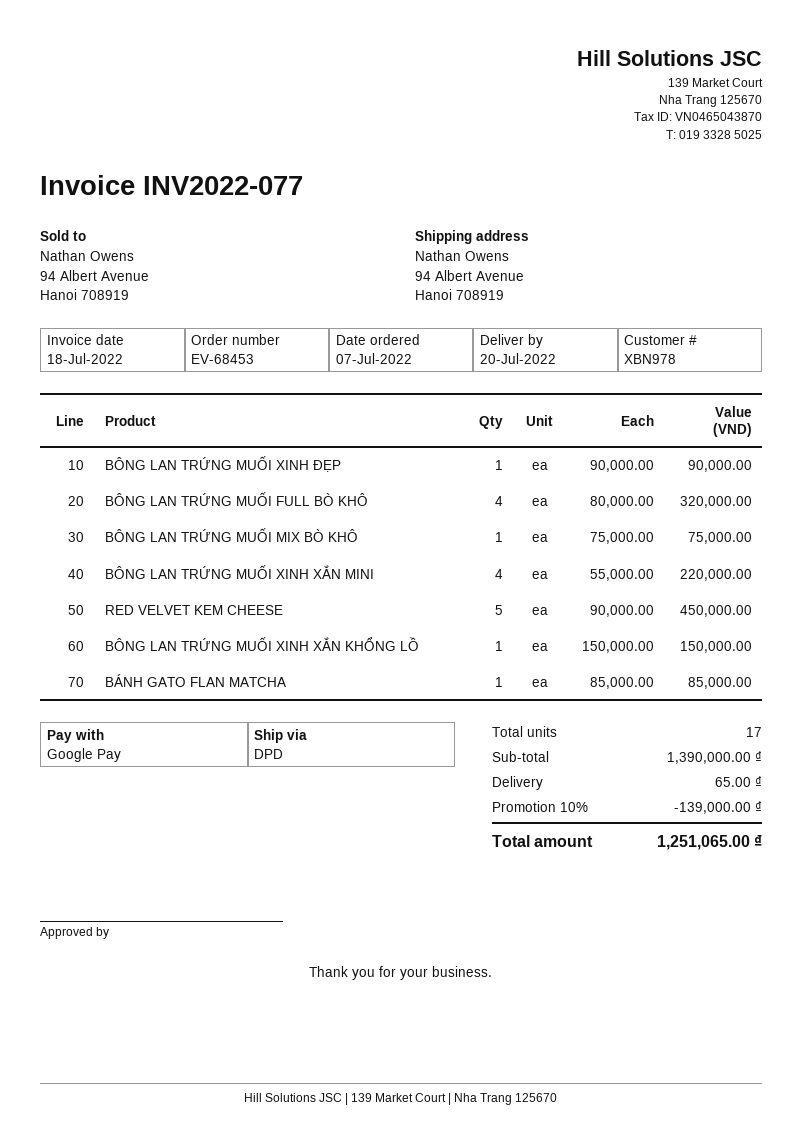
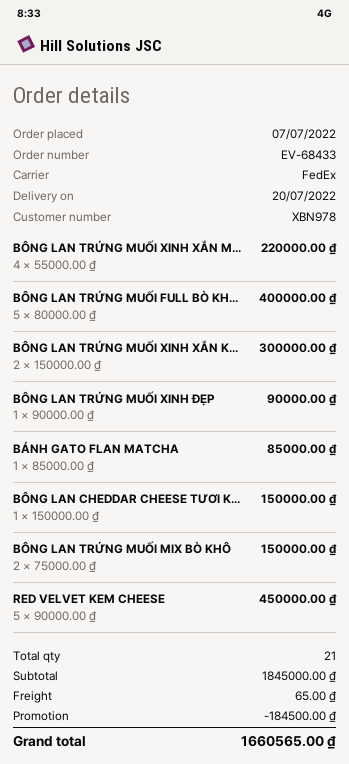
order number: EV-68453 -> EV-68433
shipping method: DPD -> FedEx
BÔNG LAN TRỨNG MUỐI FULL BÒ KHÔ: 4 x 80000.00 = 320000.00 -> 5 x 80000.00 = 400000.00
BÔNG LAN TRỨNG MUỐI MIX BÒ KHÔ: 1 x 75000.00 = 75000.00 -> 2 x 75000.00 = 150000.00
BÔNG LAN TRỨNG MUỐI XINH XẮN KHỔNG LỒ: 1 x 150000.00 = 150000.00 -> 2 x 150000.00 = 300000.00
BÔNG LAN CHEDDAR CHEESE TƯƠI K...: none -> 1 x 150000.00 = 150000.00
total quantity: 17 -> 21
subtotal: 1390000.00 -> 1845000.00
discount: 139000.00 -> 184500.00
total: 1251065.00 -> 1660565.00

